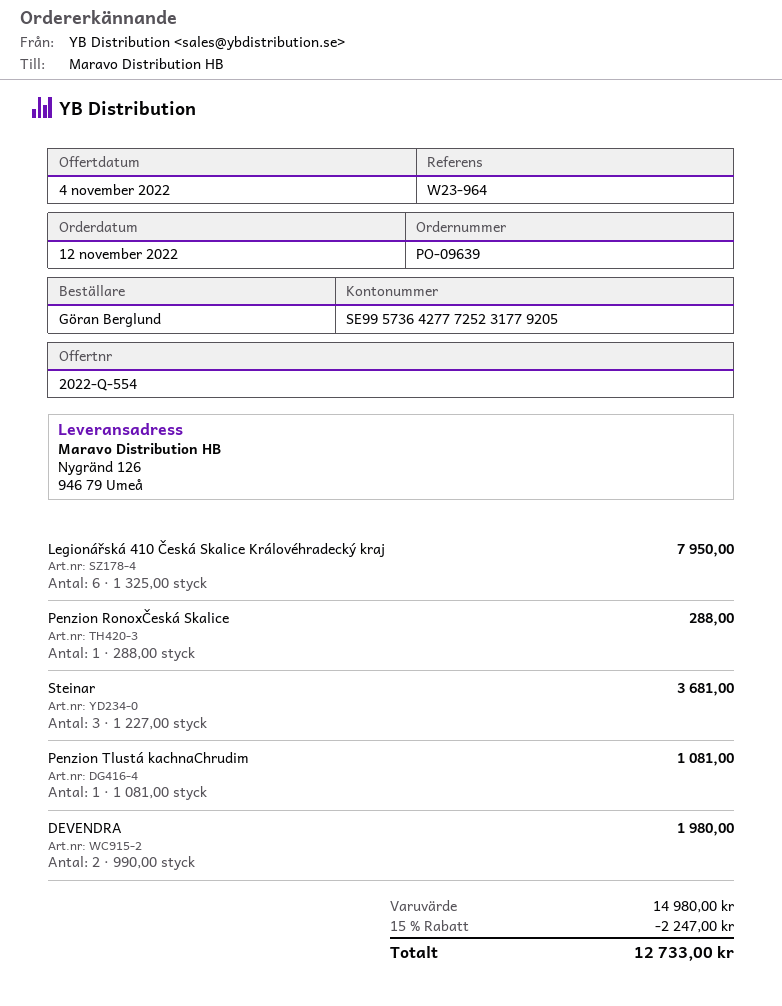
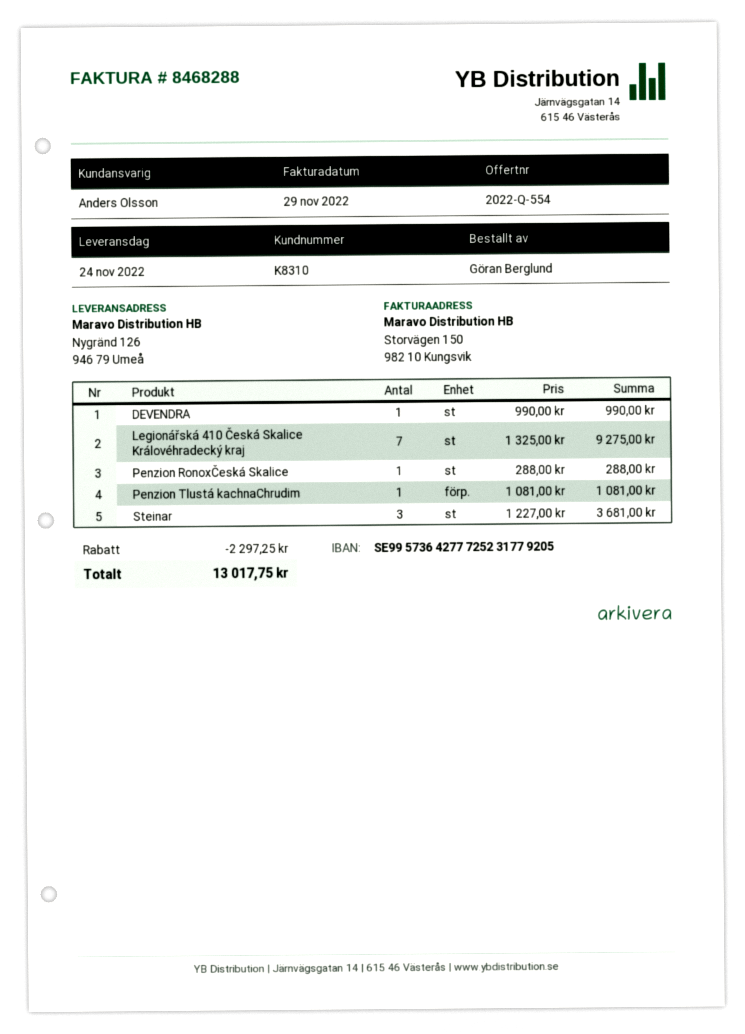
Legionářská 410 Česká Skalice Královéhradecký kraj: 6 x 1325.00 = 7950.00 -> 7 x 1325.00 = 9275.00
DEVENDRA: 2 x 990.00 = 1980.00 -> 1 x 990.00 = 990.00
discount: 2247.00 -> 2297.25
total: 12733.00 -> 13017.75

